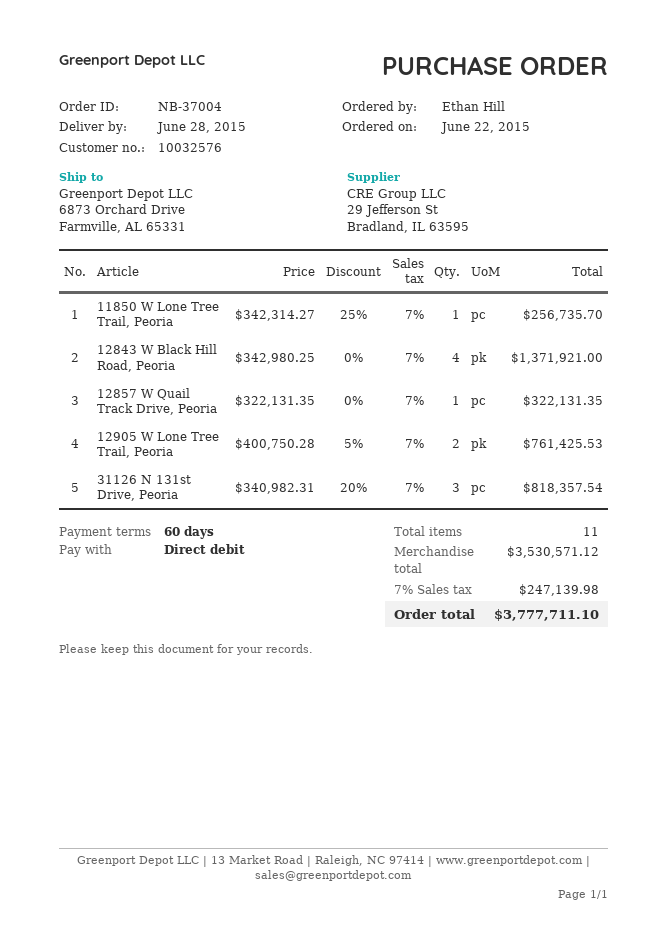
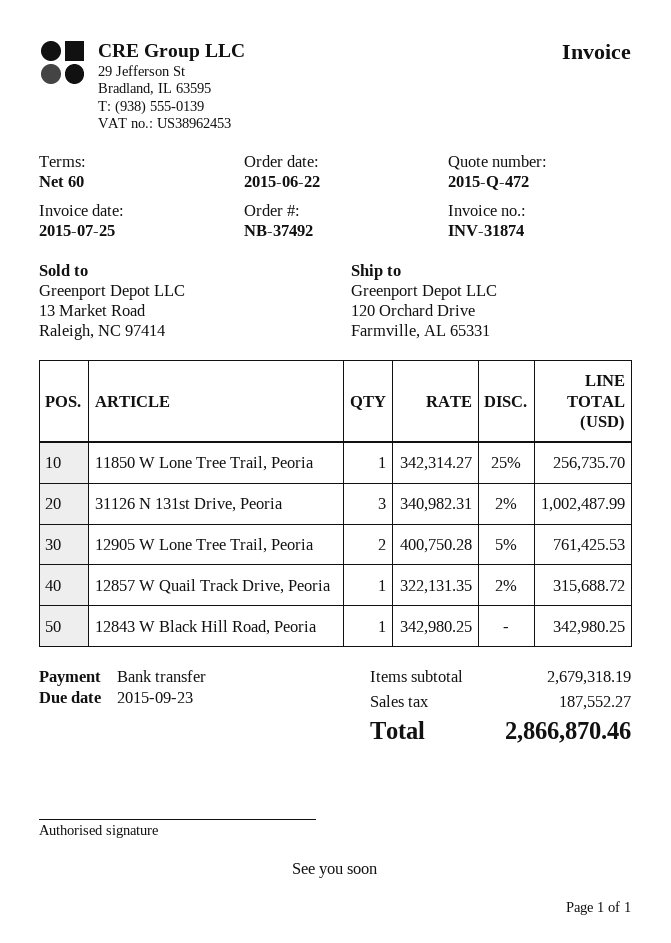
order number: NB-37004 -> NB-37492
payment method: direct debit -> bank transfer
ship to: 6873 Orchard Drive, Farmville, AL 65331 -> 120 Orchard Drive, Farmville, AL 65331
12843 W Black Hill Road, Peoria: 4 x 342980.25 = 1371921.00 -> 1 x 342980.25 = 342980.25
12857 W Quail Track Drive, Peoria: 1 x 322131.35 = 322131.35 -> 1 x 322131.35 - 2% = 315688.72
31126 N 131st Drive, Peoria: 3 x 340982.31 - 20% = 818357.54 -> 3 x 340982.31 - 2% = 1002487.99
subtotal: 3530571.12 -> 2679318.19
tax: 247139.98 -> 187552.27
total: 3777711.10 -> 2866870.46

